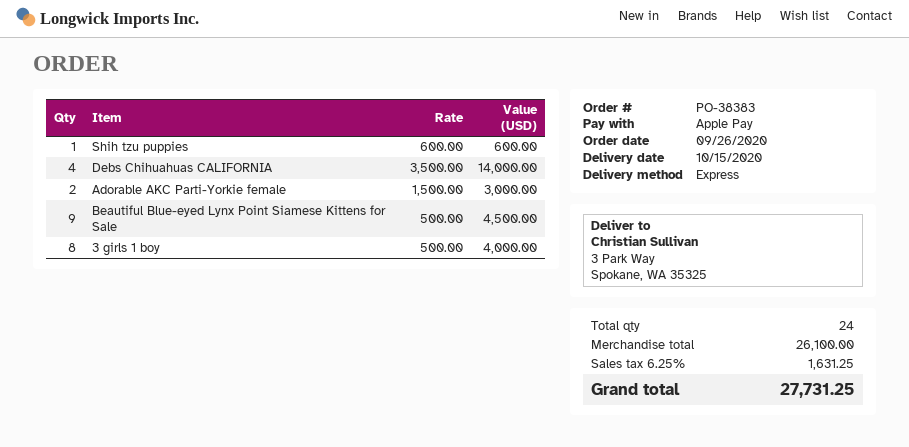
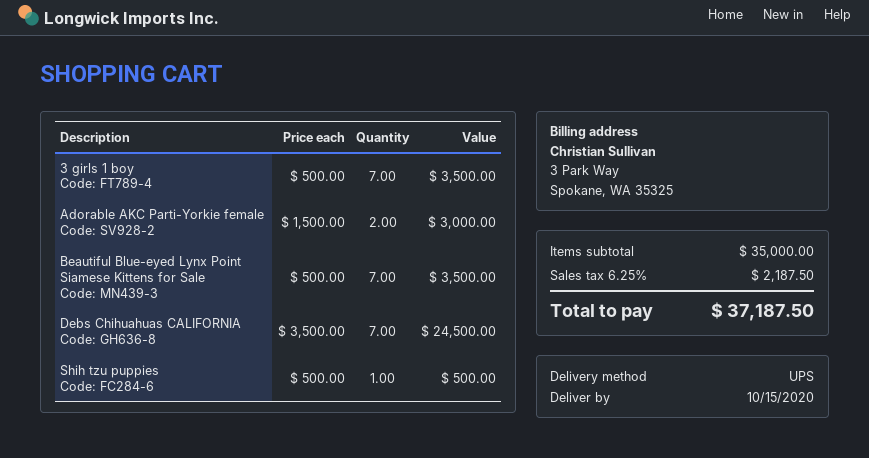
shipping method: express -> UPS
Shih tzu puppies: 1 x 600.00 = 600.00 -> 1 x 500.00 = 500.00
Debs Chihuahuas CALIFORNIA: 4 x 3500.00 = 14000.00 -> 7 x 3500.00 = 24500.00
Beautiful Blue-eyed Lynx Point Siamese Kittens for Sale: 9 x 500.00 = 4500.00 -> 7 x 500.00 = 3500.00
3 girls 1 boy: 8 x 500.00 = 4000.00 -> 7 x 500.00 = 3500.00
subtotal: 26100.00 -> 35000.00
tax: 6.25% = 1631.25 -> 6.25% = 2187.50
total: 27731.25 -> 37187.50

